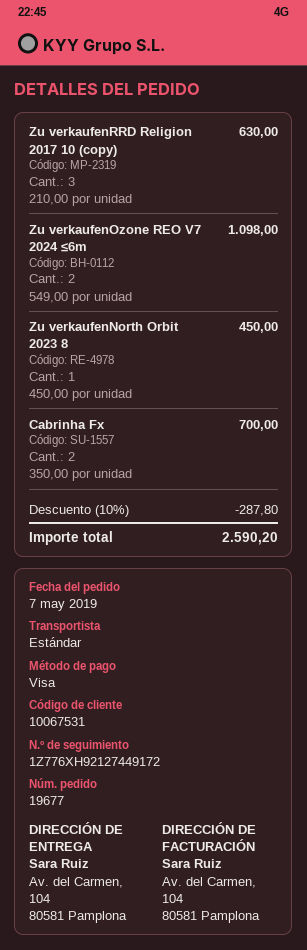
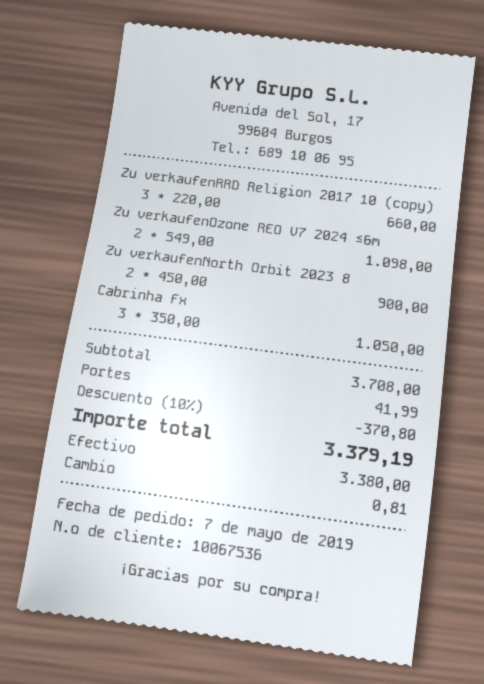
customer number: 10067531 -> 10067536
payment method: Visa -> cash
Zu verkaufenRRD Religion 2017 10 (copy): 3 x 210.00 = 630.00 -> 3 x 220.00 = 660.00
Zu verkaufenNorth Orbit 2023 8: 1 x 450.00 = 450.00 -> 2 x 450.00 = 900.00
Cabrinha Fx: 2 x 350.00 = 700.00 -> 3 x 350.00 = 1050.00
discount: 10% = 287.80 -> 10% = 370.80
shipping: none -> 41.99
total: 2590.20 -> 3379.19

